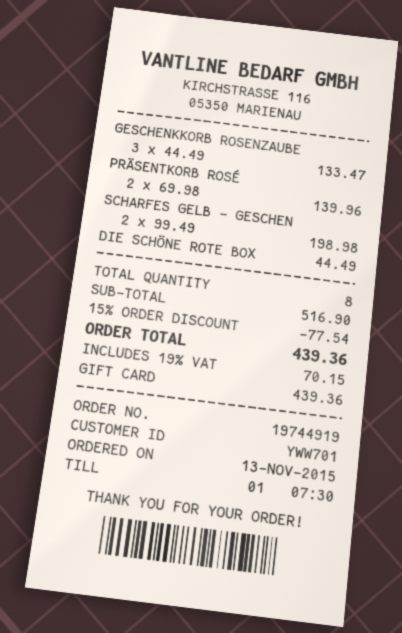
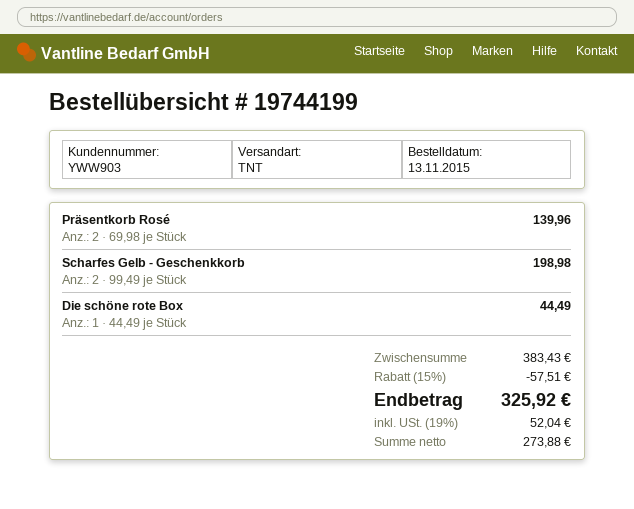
order number: 19744919 -> 19744199
customer number: YWW701 -> YWW903
GESCHENKKORB ROSENZAUBE: 3 x 44.49 = 133.47 -> none
subtotal: 516.90 -> 383.43
discount: 15% = 77.54 -> 15% = 57.51
tax: 19% = 70.15 -> 19% = 52.04
total: 439.36 -> 325.92

